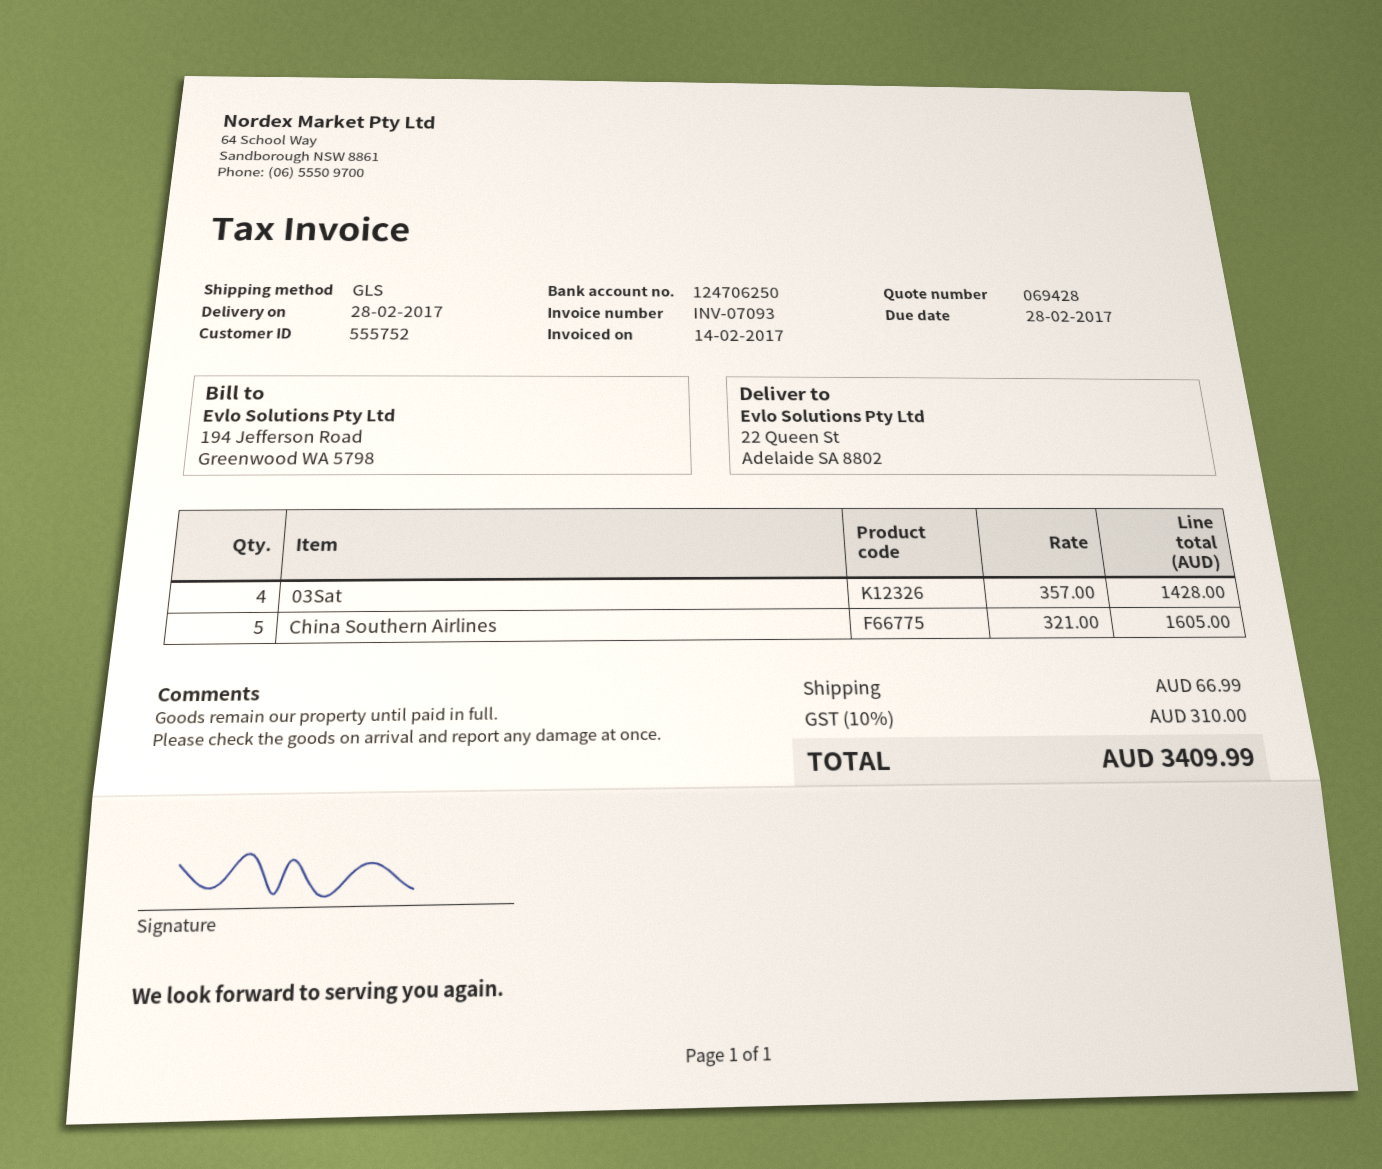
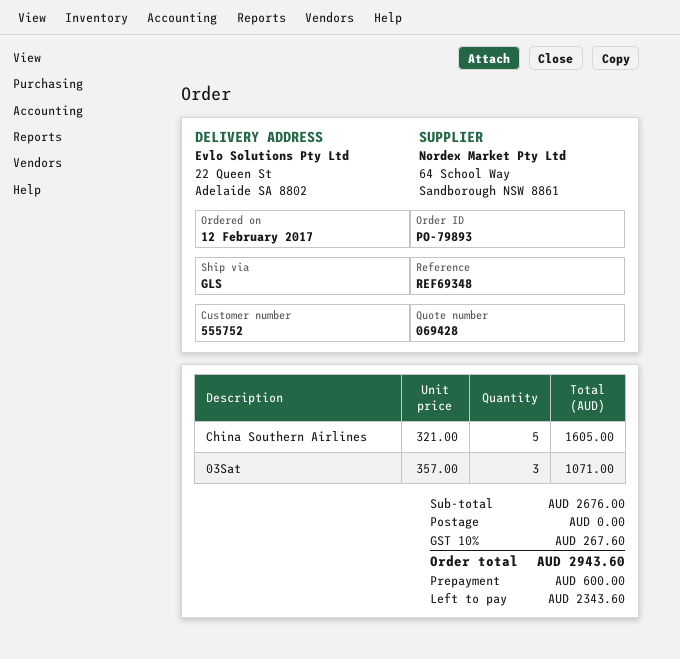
03Sat: 4 x 357.00 = 1428.00 -> 3 x 357.00 = 1071.00
shipping: 66.99 -> 0.00
tax: 10% = 310.00 -> 10% = 267.60
total: 3409.99 -> 2943.60

